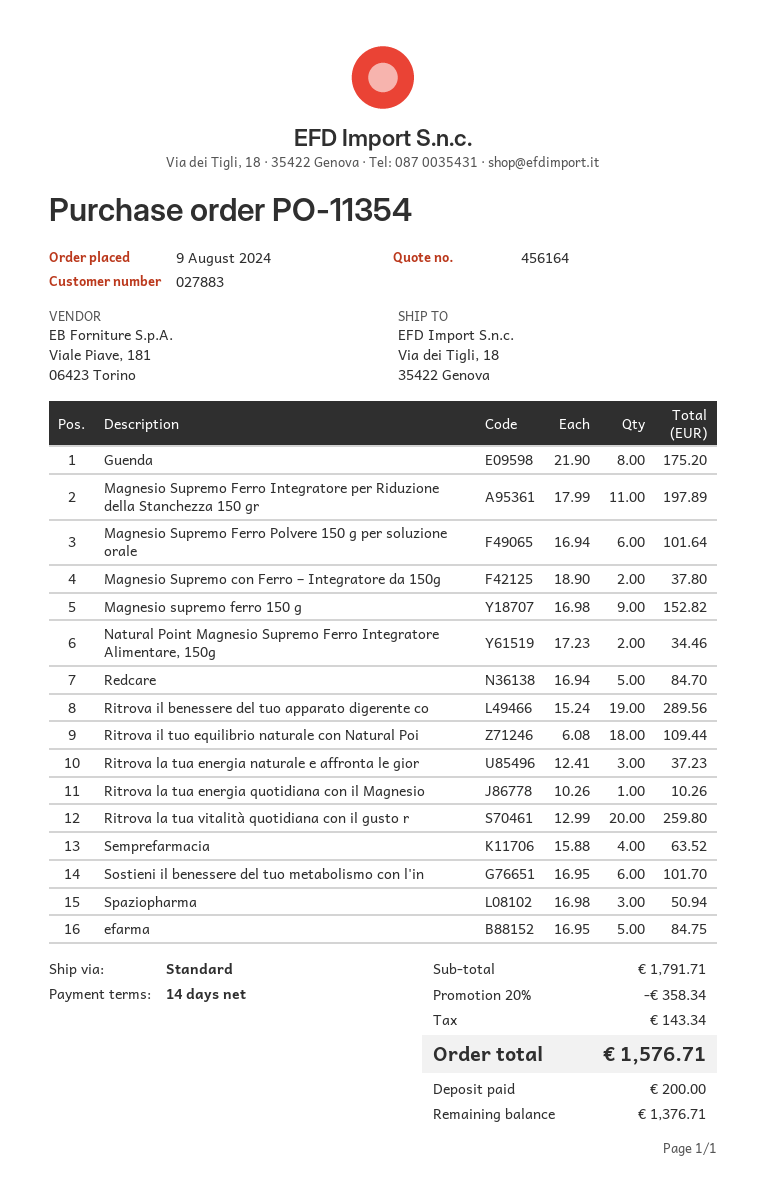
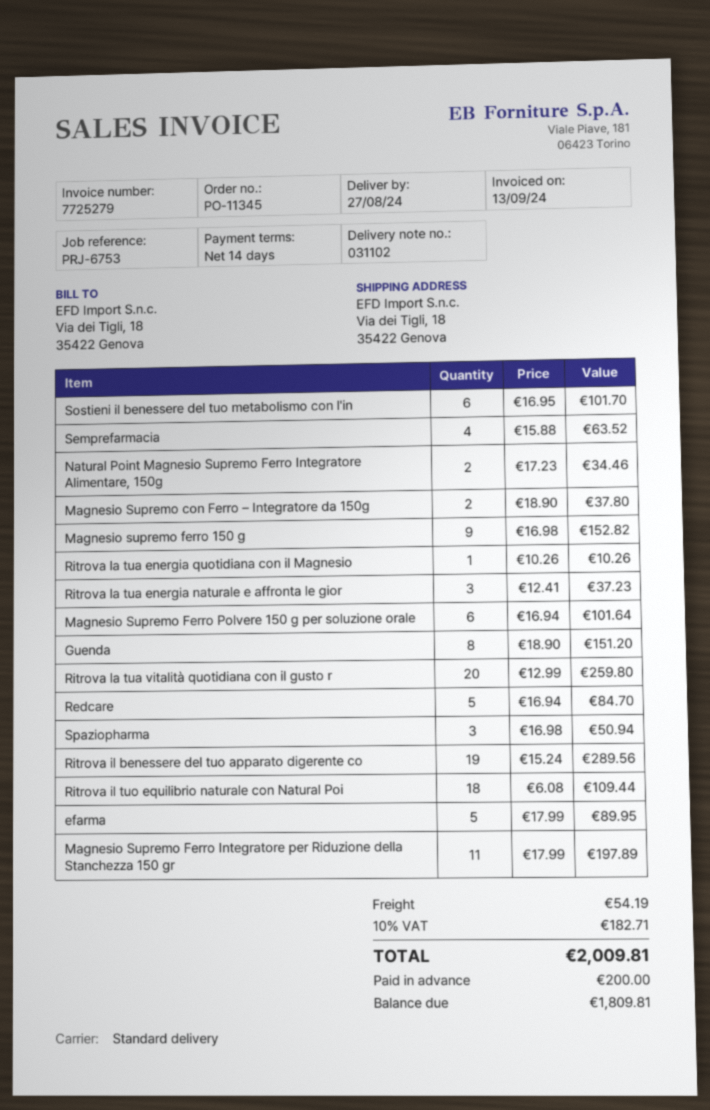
order number: PO-11354 -> PO-11345
Guenda: 8 x 21.90 = 175.20 -> 8 x 18.90 = 151.20
efarma: 5 x 16.95 = 84.75 -> 5 x 17.99 = 89.95
discount: 20% = 358.34 -> none
shipping: none -> 54.19
tax: 143.34 -> 182.71
total: 1576.71 -> 2009.81
balance: 1376.71 -> 1809.81

